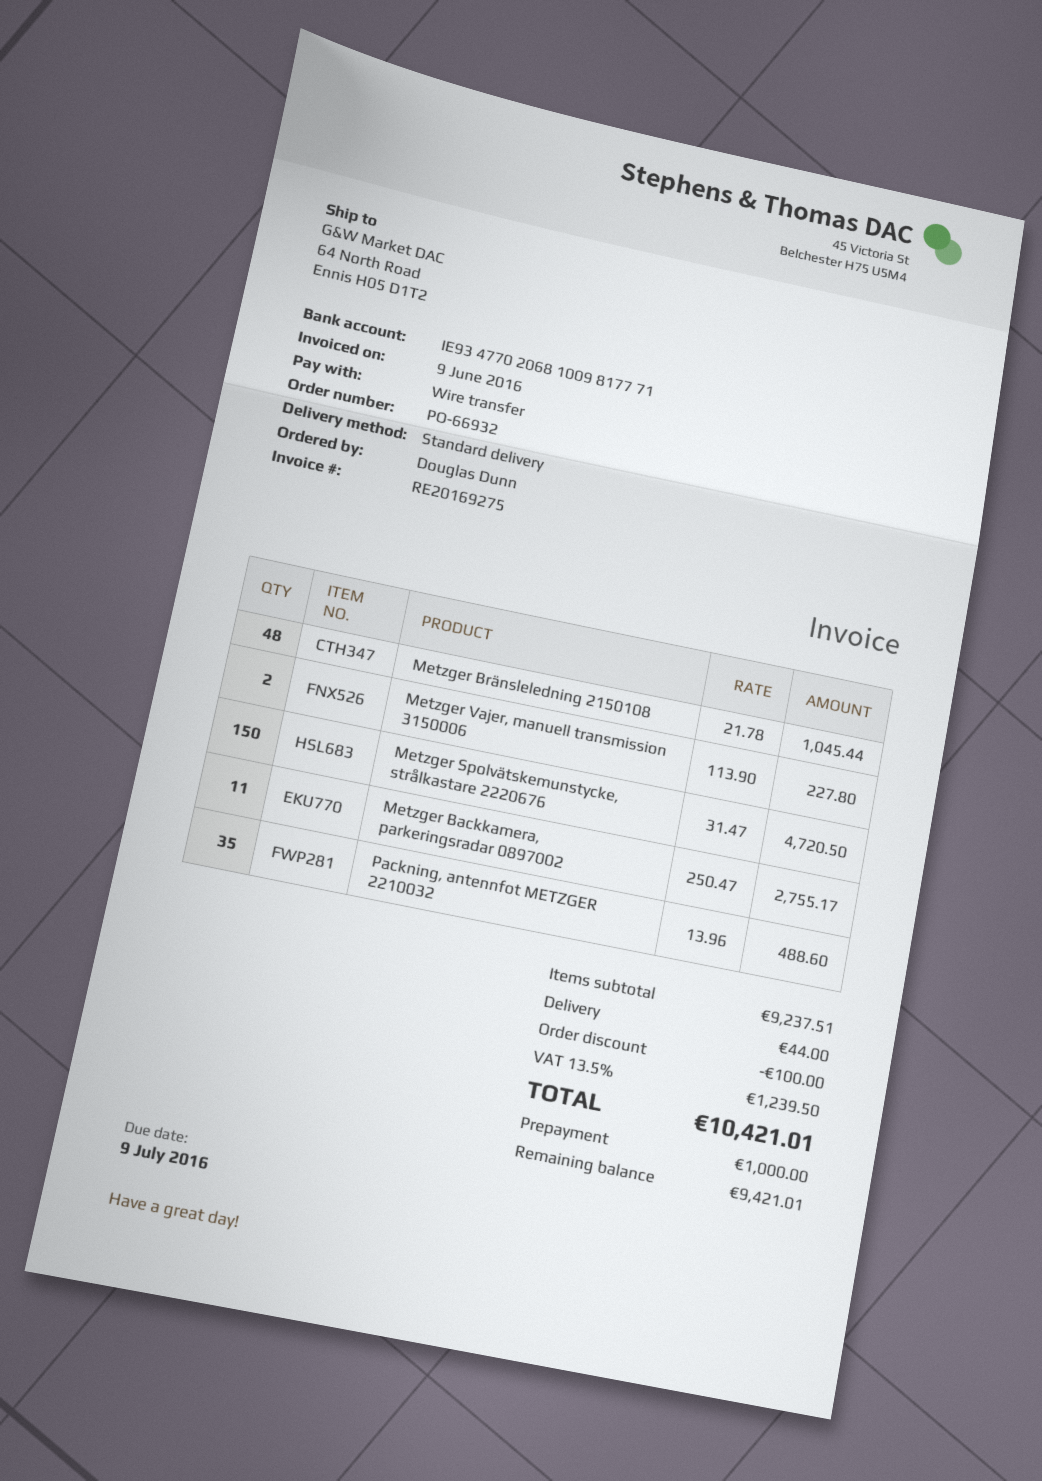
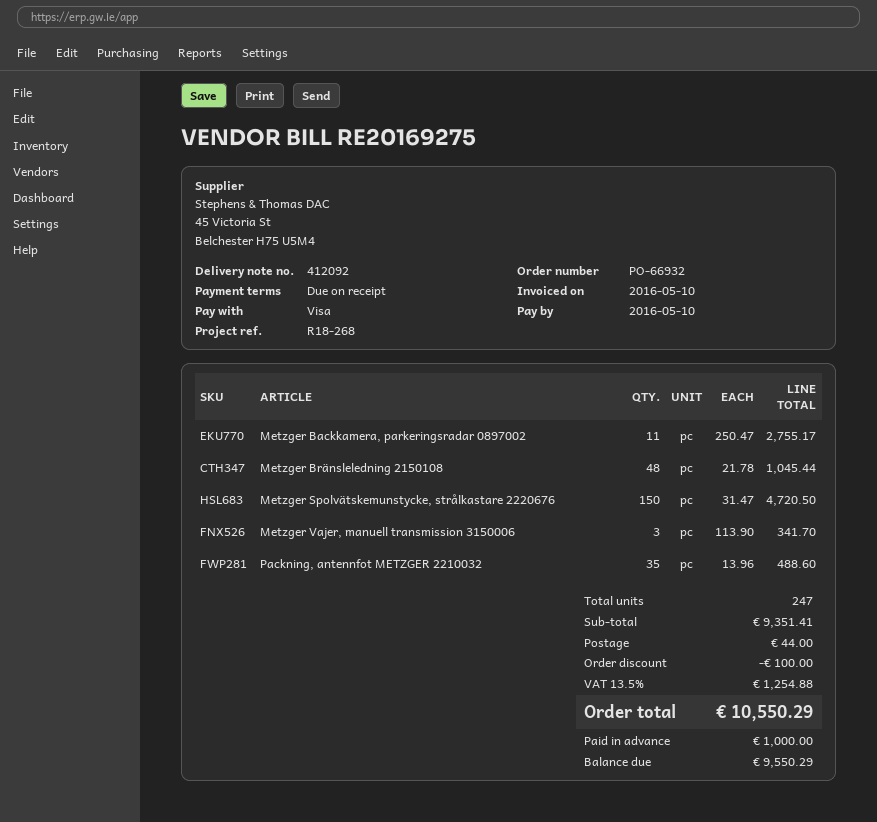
invoice date: 2016-06-09 -> 2016-05-10
due date: 2016-07-09 -> 2016-05-10
payment method: bank transfer -> Visa
Metzger Vajer, manuell transmission 3150006: 2 x 113.90 = 227.80 -> 3 x 113.90 = 341.70
subtotal: 9237.51 -> 9351.41
tax: 13.5% = 1239.50 -> 13.5% = 1254.88
total: 10421.01 -> 10550.29
balance: 9421.01 -> 9550.29

